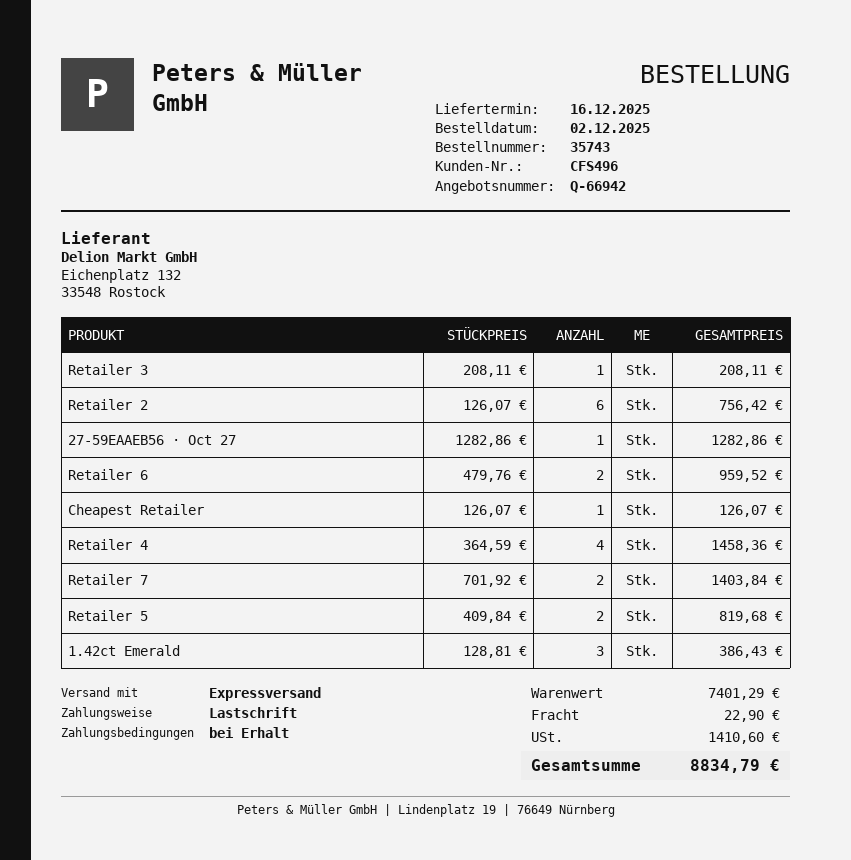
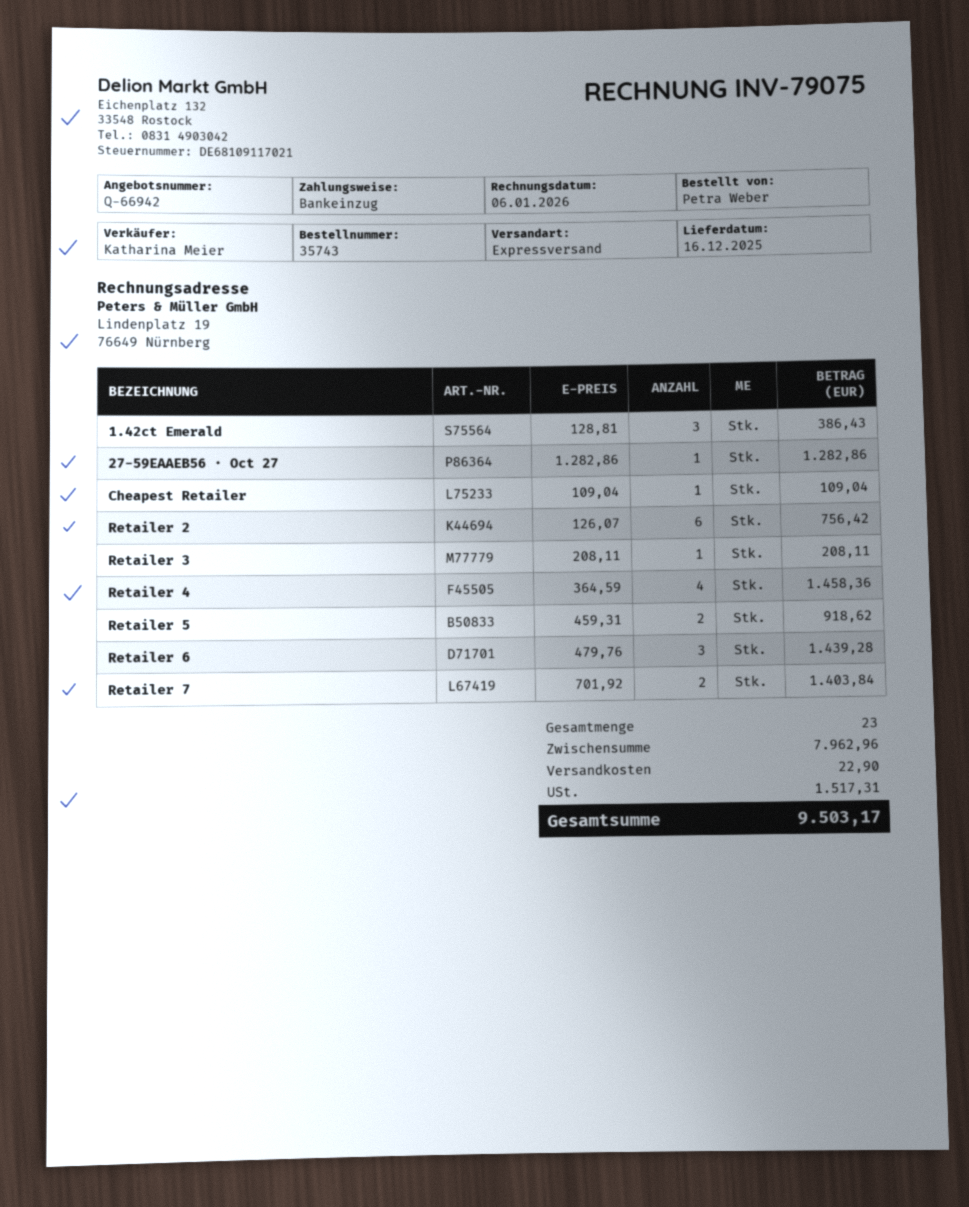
Retailer 6: 2 x 479.76 = 959.52 -> 3 x 479.76 = 1439.28
Cheapest Retailer: 1 x 126.07 = 126.07 -> 1 x 109.04 = 109.04
Retailer 5: 2 x 409.84 = 819.68 -> 2 x 459.31 = 918.62
subtotal: 7401.29 -> 7962.96
tax: 1410.60 -> 1517.31
total: 8834.79 -> 9503.17

